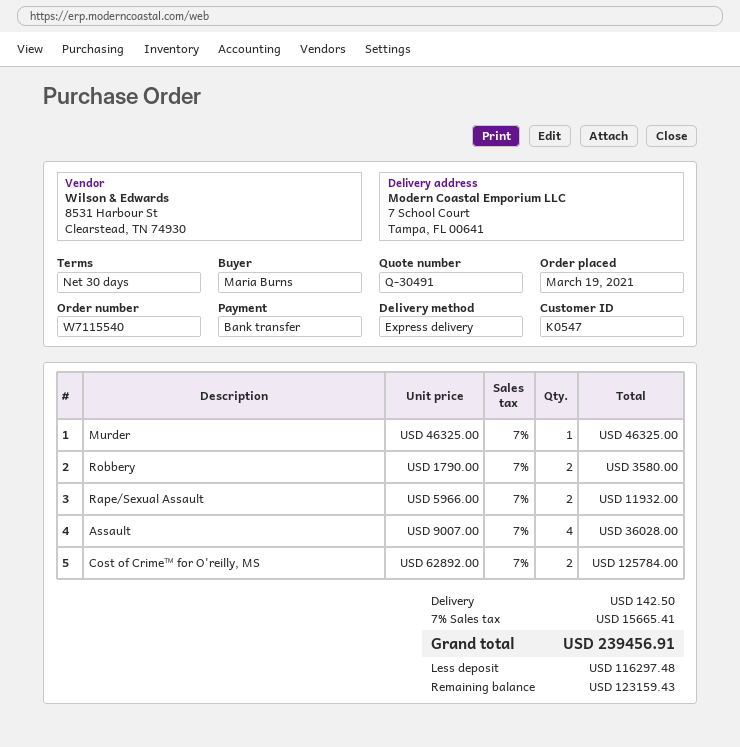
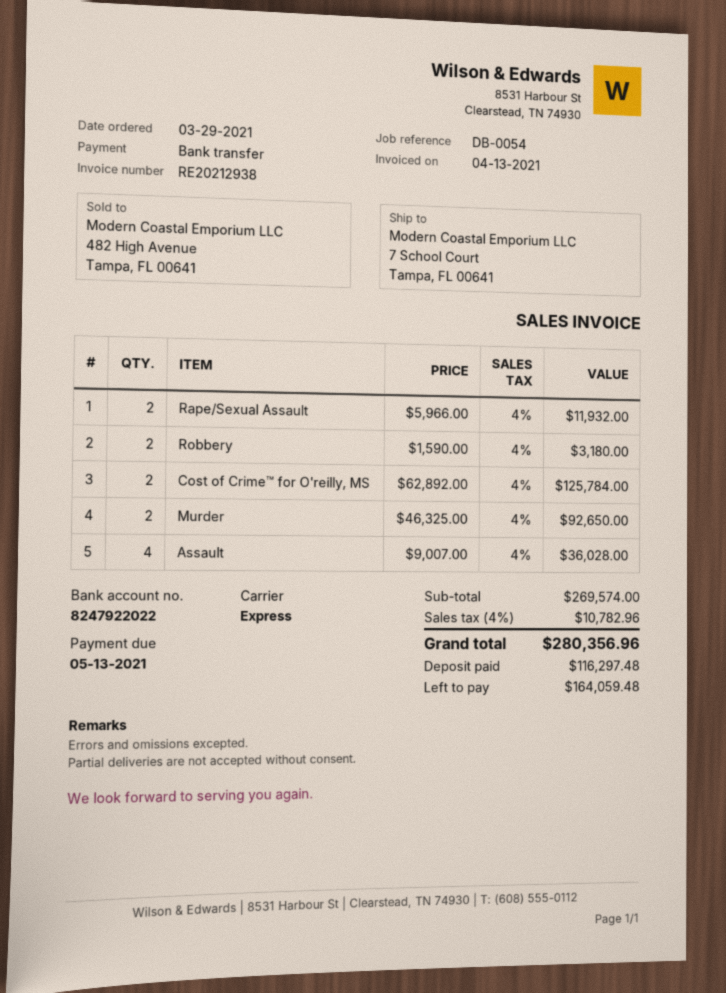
order date: 2021-03-19 -> 2021-03-29
Murder: 1 x 46325.00 = 46325.00 -> 2 x 46325.00 = 92650.00
Robbery: 2 x 1790.00 = 3580.00 -> 2 x 1590.00 = 3180.00
shipping: 142.50 -> none
tax: 7% = 15665.41 -> 4% = 10782.96
total: 239456.91 -> 280356.96
balance: 123159.43 -> 164059.48

